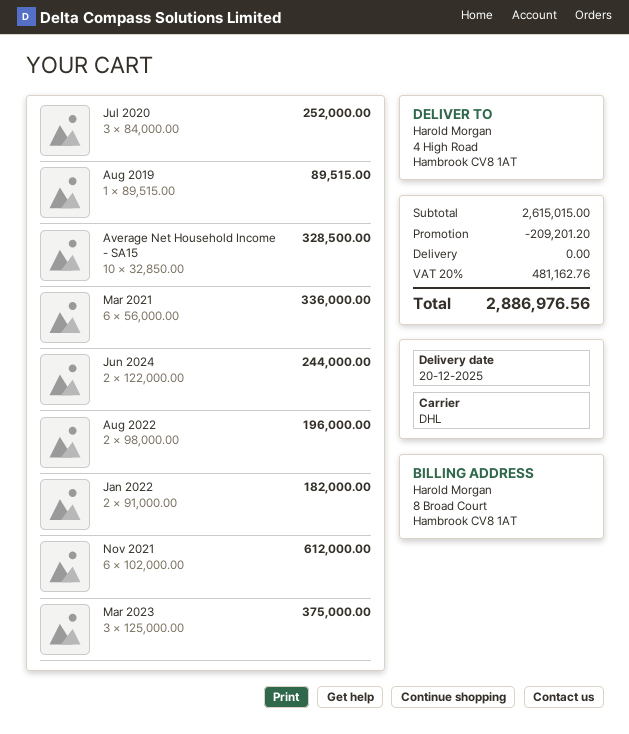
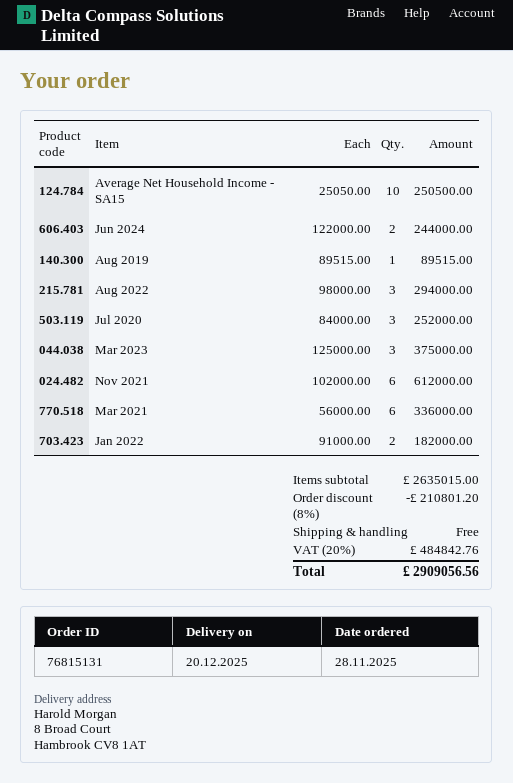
ship to: 4 High Road, Hambrook CV8 1AT -> 8 Broad Court, Hambrook CV8 1AT
Average Net Household Income - SA15: 10 x 32850.00 = 328500.00 -> 10 x 25050.00 = 250500.00
Aug 2022: 2 x 98000.00 = 196000.00 -> 3 x 98000.00 = 294000.00
subtotal: 2615015.00 -> 2635015.00
discount: 209201.20 -> 210801.20
tax: 20% = 481162.76 -> 20% = 484842.76
total: 2886976.56 -> 2909056.56

